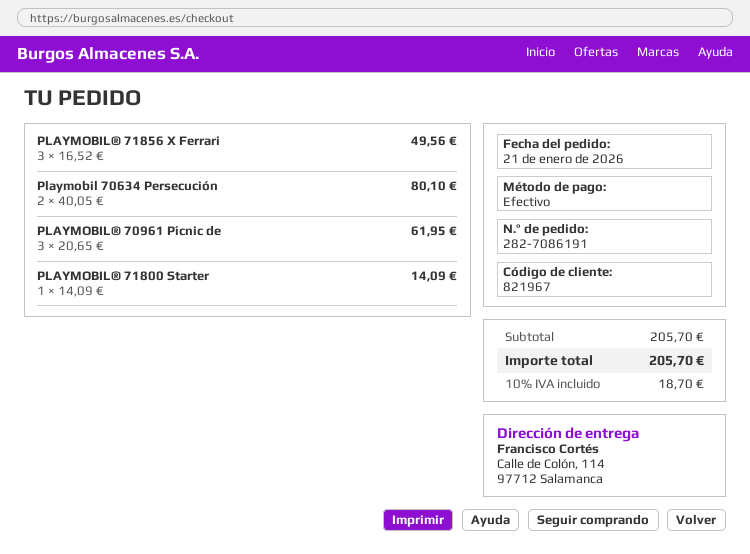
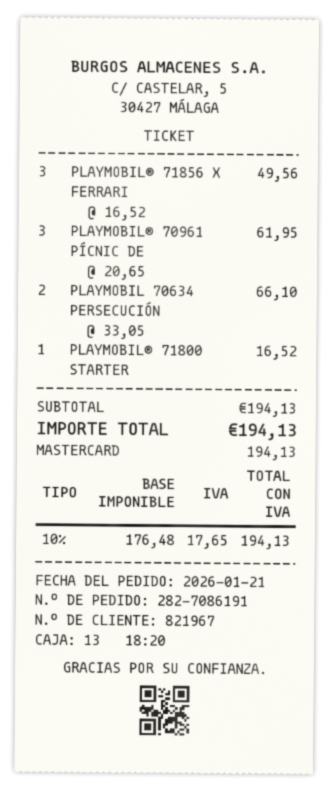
payment method: cash -> Mastercard
Playmobil 70634 Persecución: 2 x 40.05 = 80.10 -> 2 x 33.05 = 66.10
PLAYMOBIL® 71800 Starter: 1 x 14.09 = 14.09 -> 1 x 16.52 = 16.52
subtotal: 205.70 -> 194.13
tax: 10% = 18.70 -> 10% = 17.65
total: 205.70 -> 194.13

